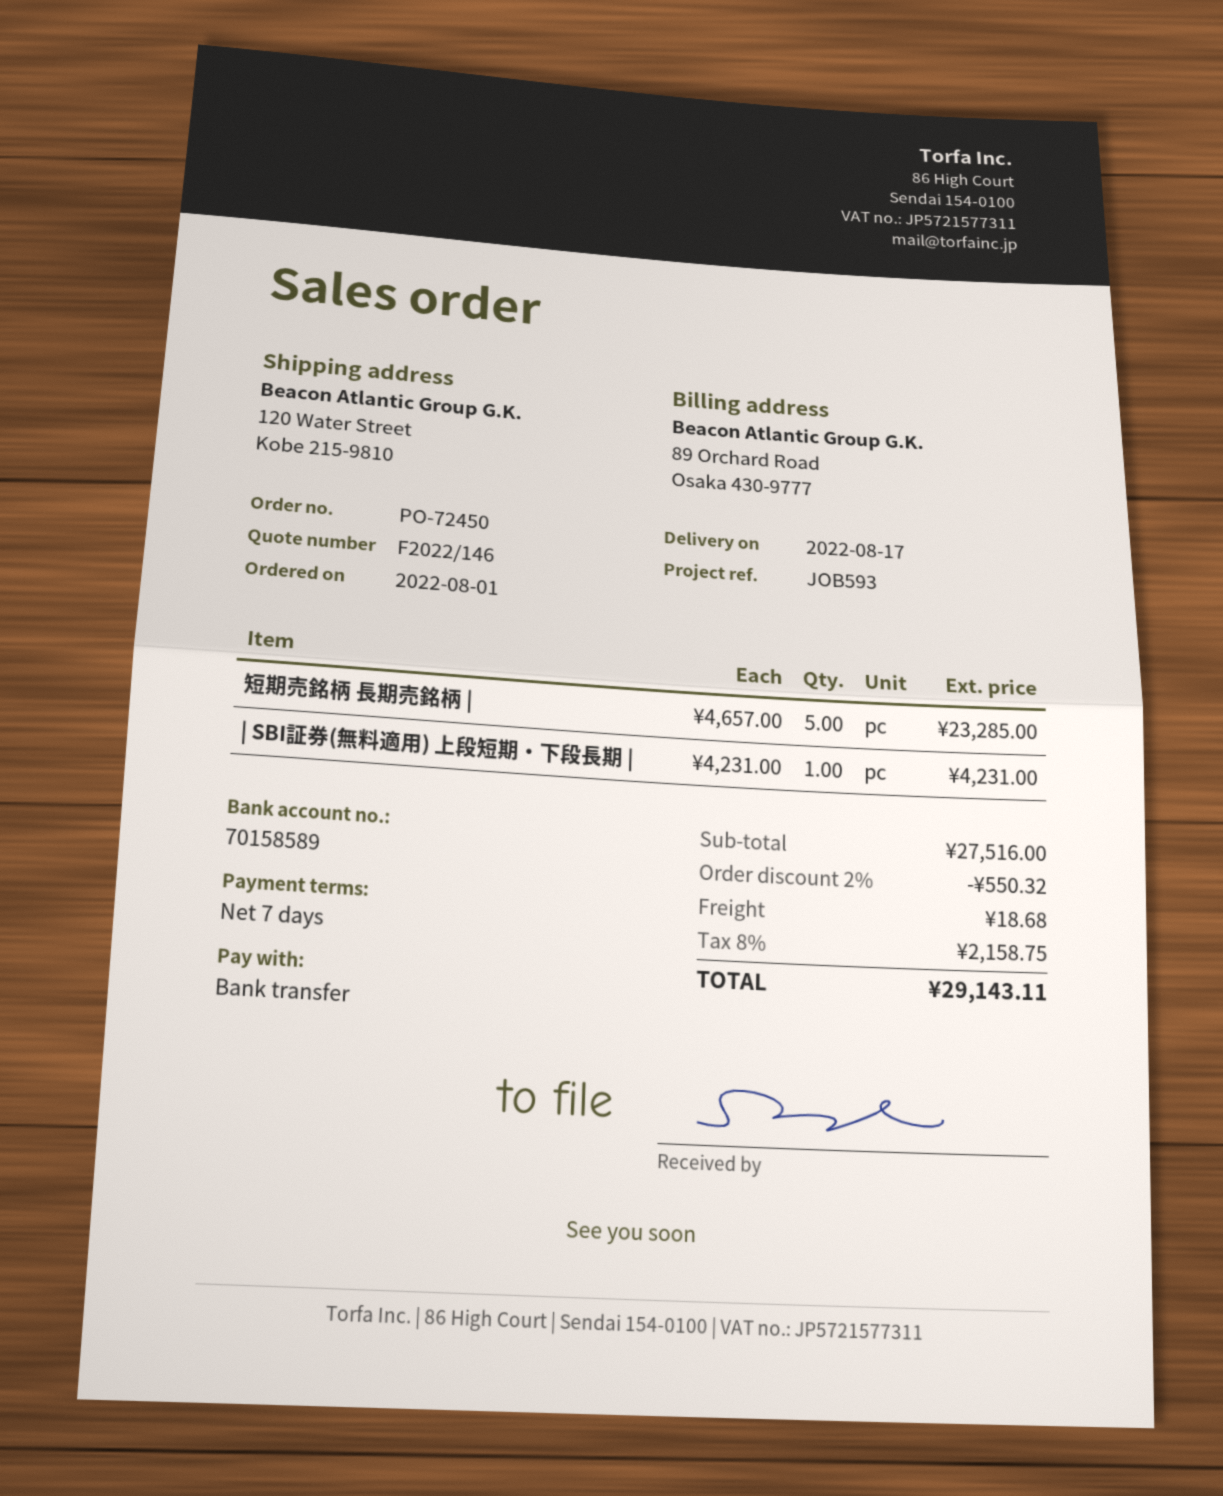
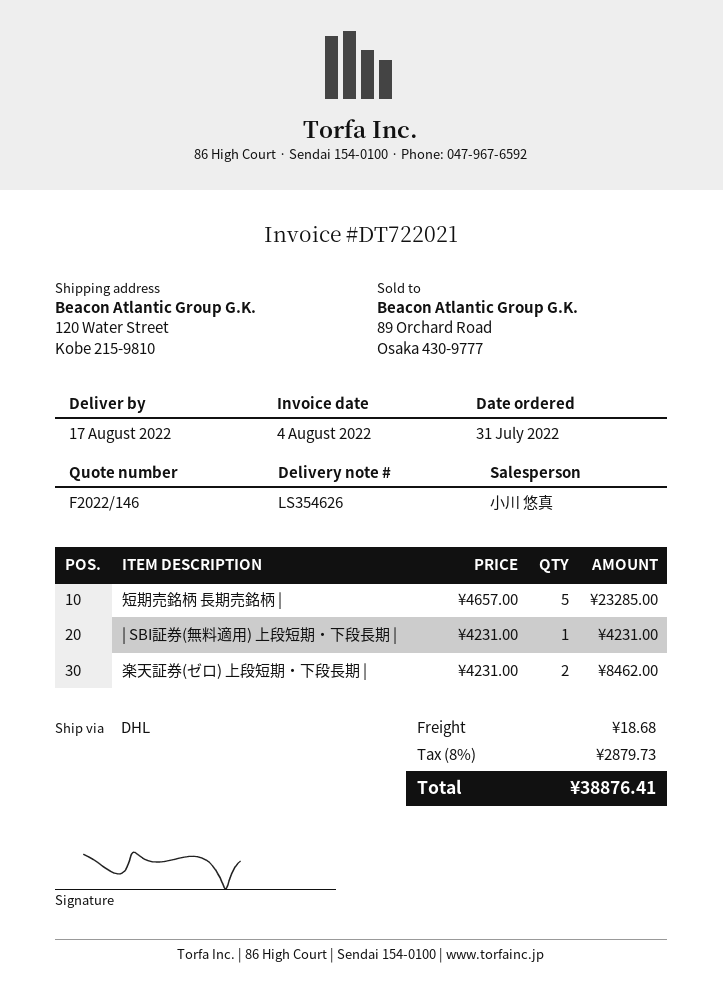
order date: 2022-08-01 -> 2022-07-31
楽天証券(ゼロ) 上段短期・下段長期 |: none -> 2 x 4231.00 = 8462.00
discount: 2% = 550.32 -> none
tax: 8% = 2158.75 -> 8% = 2879.73
total: 29143.11 -> 38876.41

